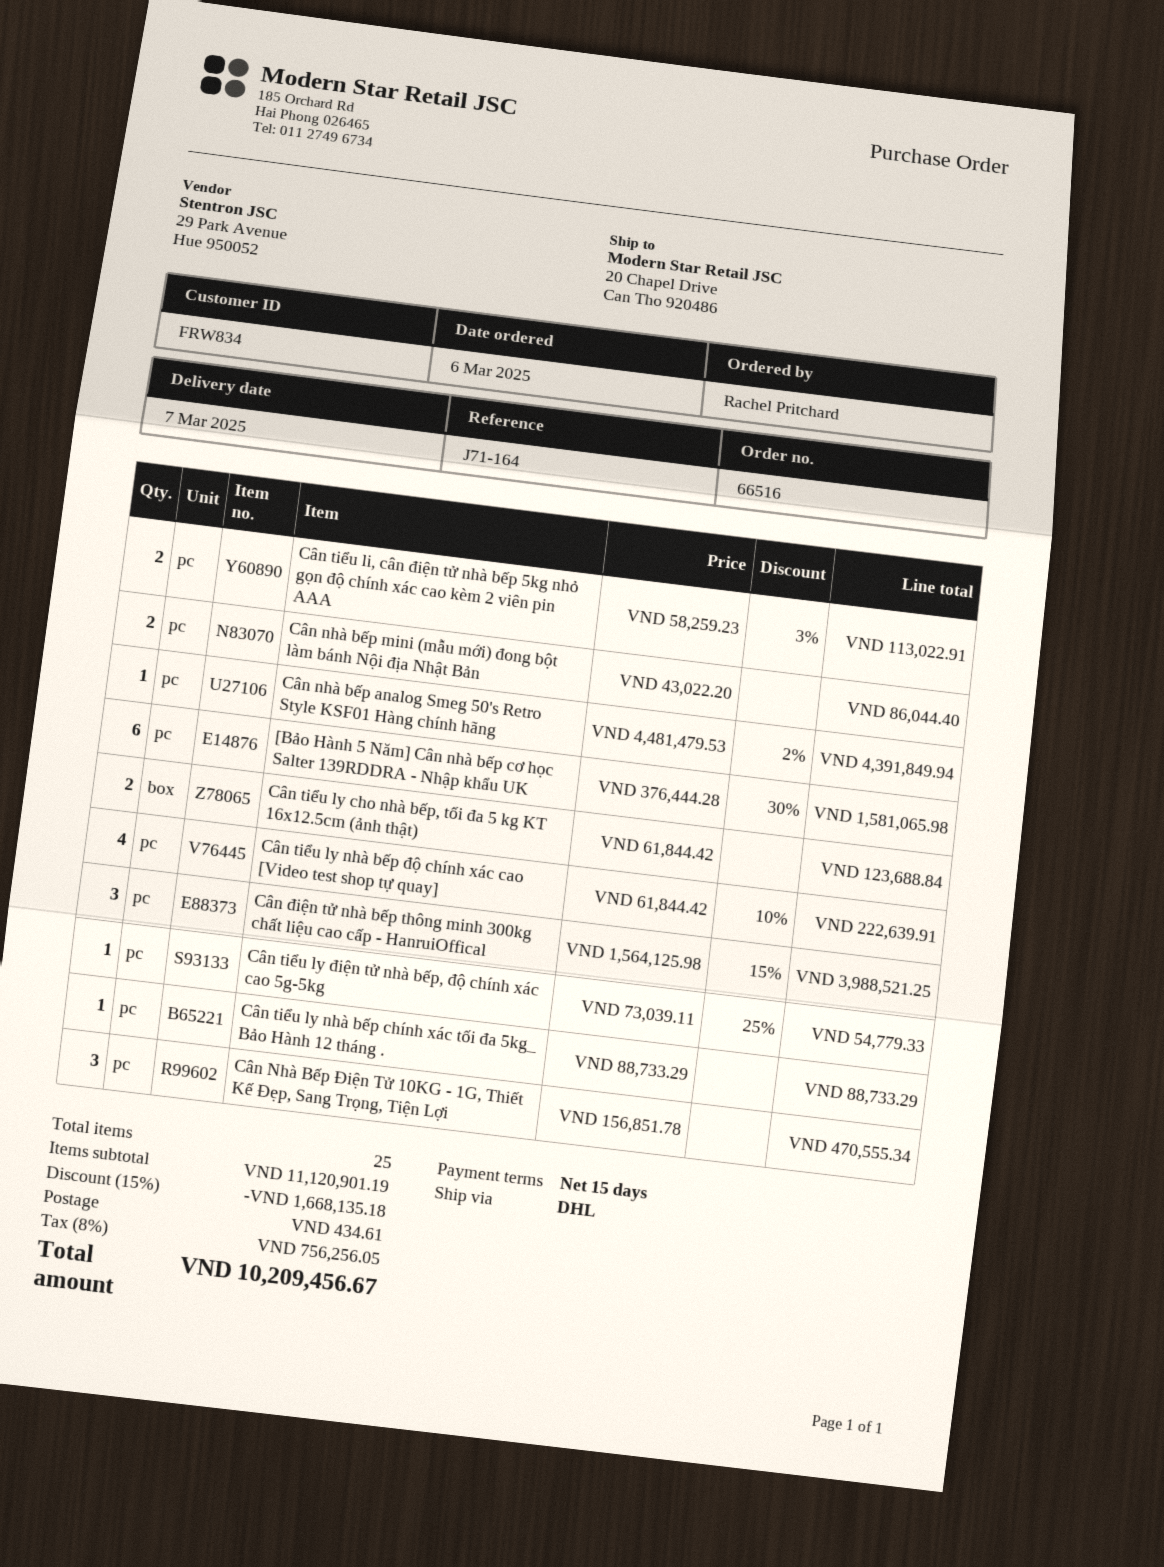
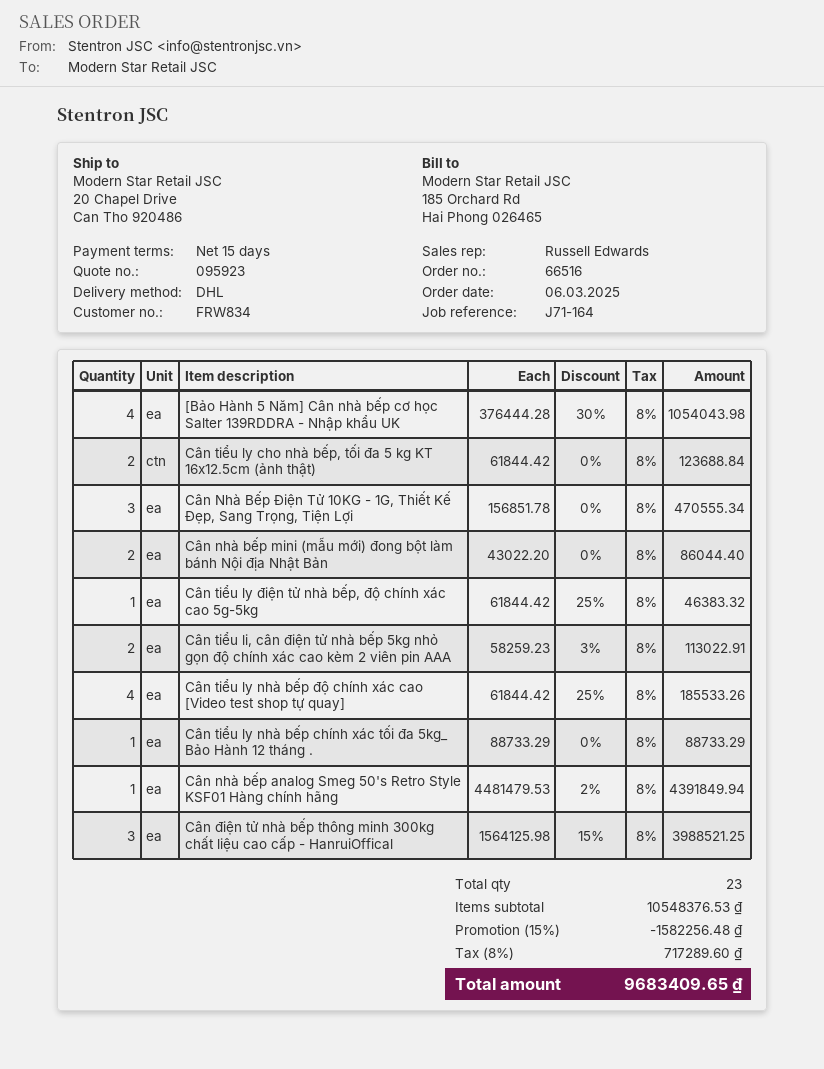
[Bảo Hành 5 Năm] Cân nhà bếp cơ học Salter 139RDDRA - Nhập khẩu UK: 6 x 376444.28 - 30% = 1581065.98 -> 4 x 376444.28 - 30% = 1054043.98
Cân tiểu ly nhà bếp độ chính xác cao [Video test shop tự quay]: 4 x 61844.42 - 10% = 222639.91 -> 4 x 61844.42 - 25% = 185533.26
Cân tiểu ly điện tử nhà bếp, độ chính xác cao 5g-5kg: 1 x 73039.11 - 25% = 54779.33 -> 1 x 61844.42 - 25% = 46383.32
total quantity: 25 -> 23
subtotal: 11120901.19 -> 10548376.53
discount: 15% = 1668135.18 -> 15% = 1582256.48
shipping: 434.61 -> none
tax: 8% = 756256.05 -> 8% = 717289.60
total: 10209456.67 -> 9683409.65

